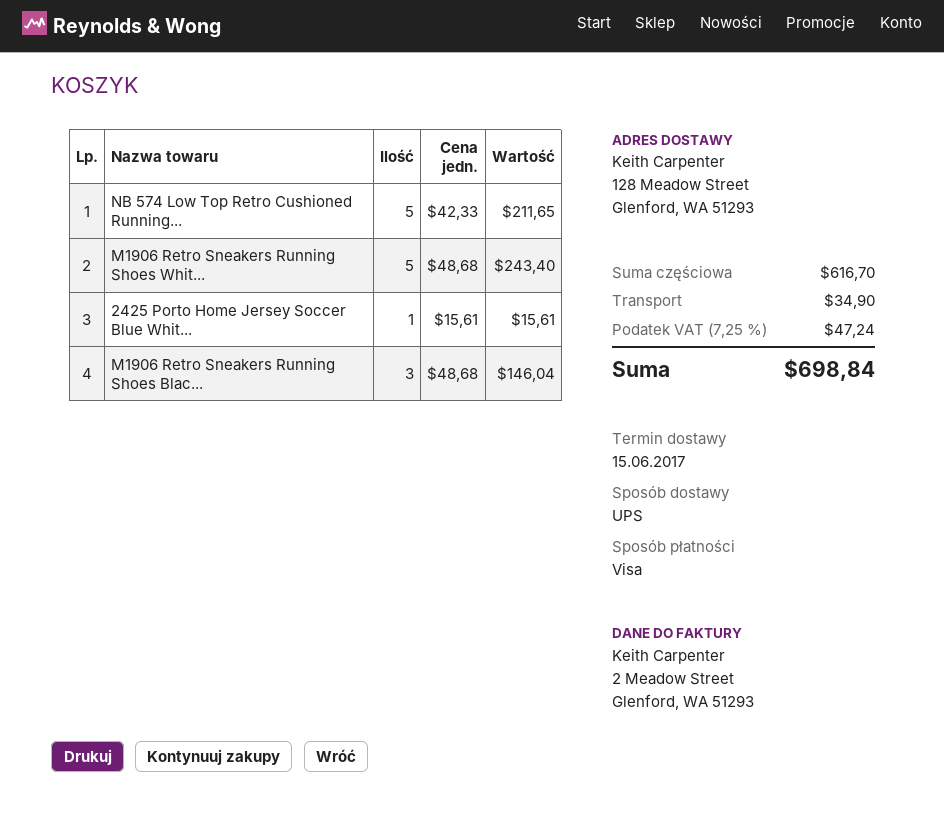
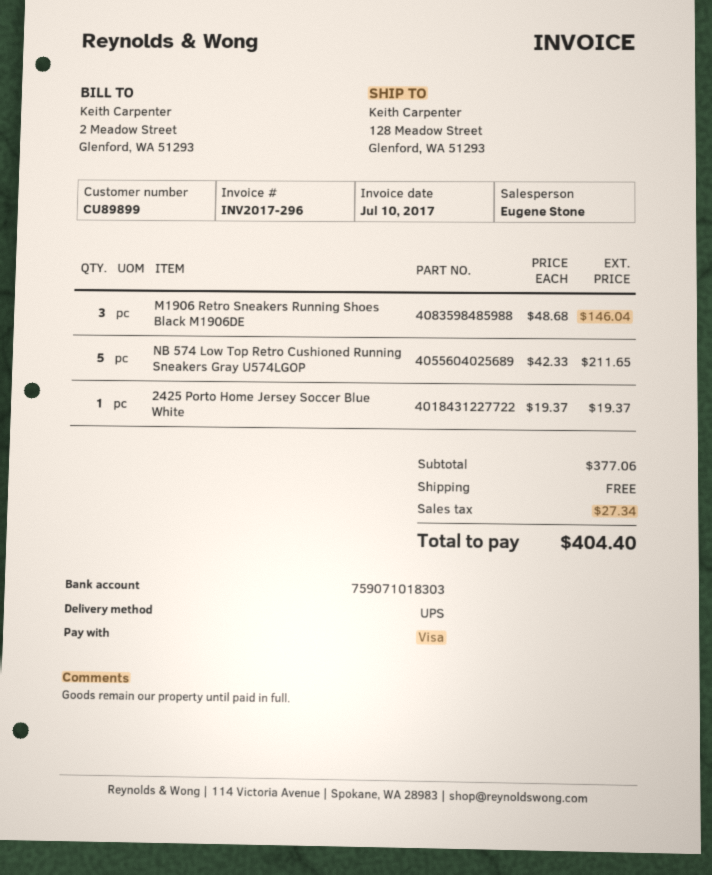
M1906 Retro Sneakers Running Shoes Whit...: 5 x 48.68 = 243.40 -> none
2425 Porto Home Jersey Soccer Blue Whit...: 1 x 15.61 = 15.61 -> 1 x 19.37 = 19.37
subtotal: 616.70 -> 377.06
shipping: 34.90 -> 0.00
tax: 47.24 -> 27.34
total: 698.84 -> 404.40

